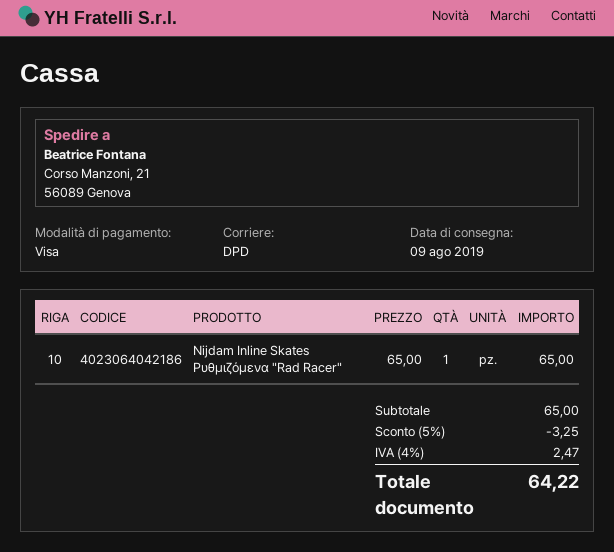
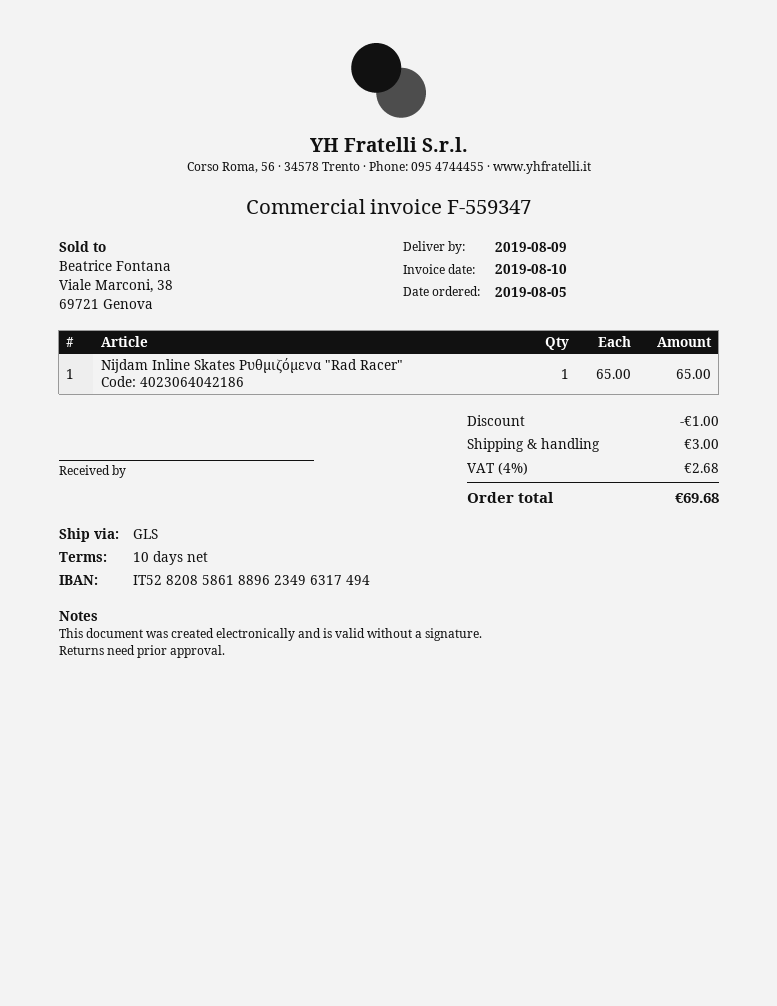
shipping method: DPD -> GLS
discount: 3.25 -> 1.00
shipping: none -> 3.00
tax: 4% = 2.47 -> 4% = 2.68
total: 64.22 -> 69.68

